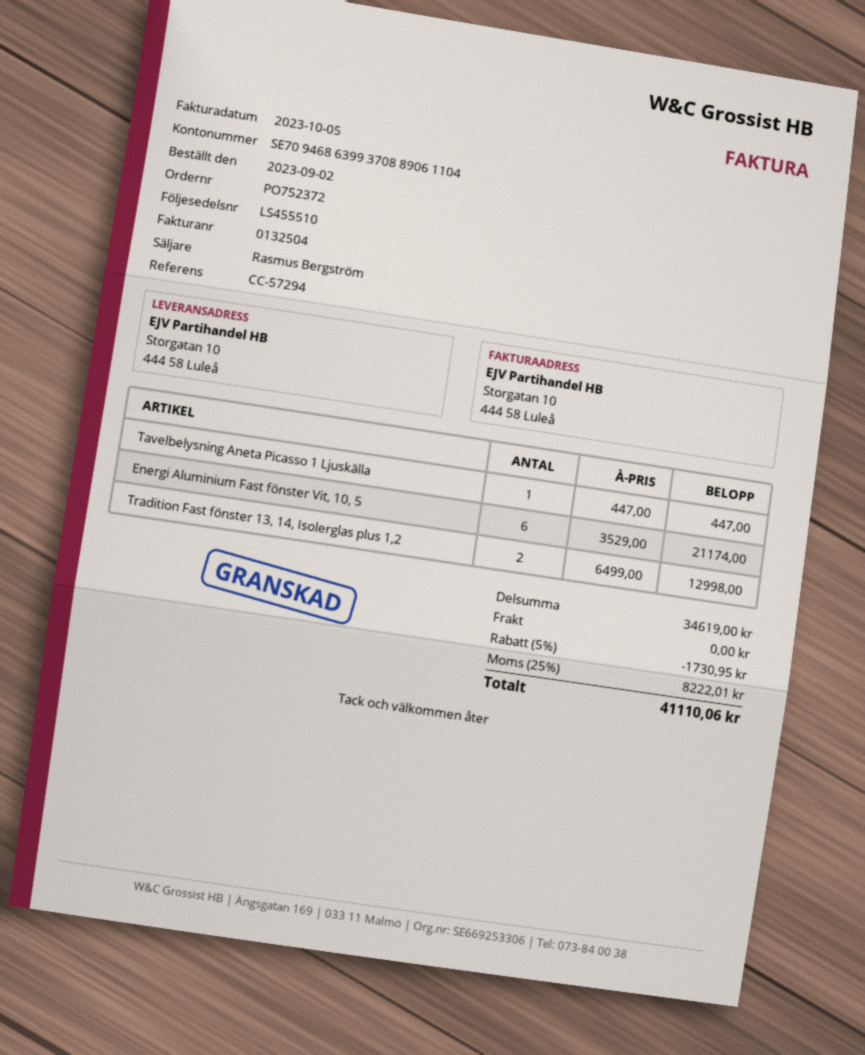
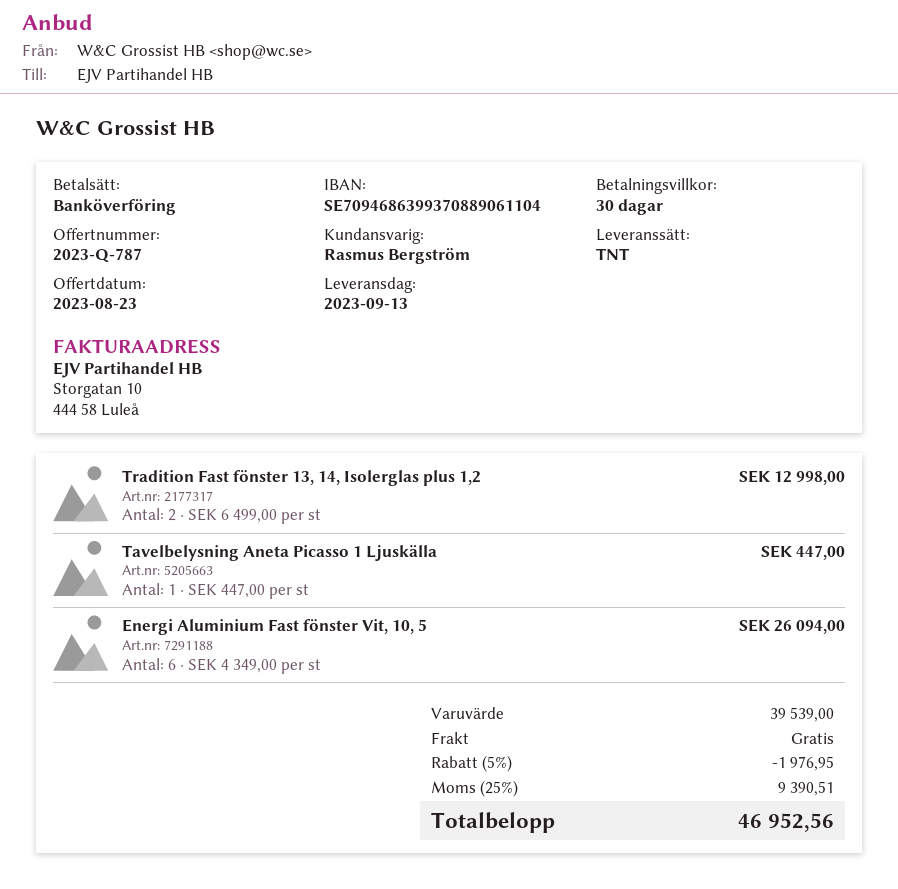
Energi Aluminium Fast fönster Vit, 10, 5: 6 x 3529.00 = 21174.00 -> 6 x 4349.00 = 26094.00
subtotal: 34619.00 -> 39539.00
discount: 5% = 1730.95 -> 5% = 1976.95
tax: 25% = 8222.01 -> 25% = 9390.51
total: 41110.06 -> 46952.56

